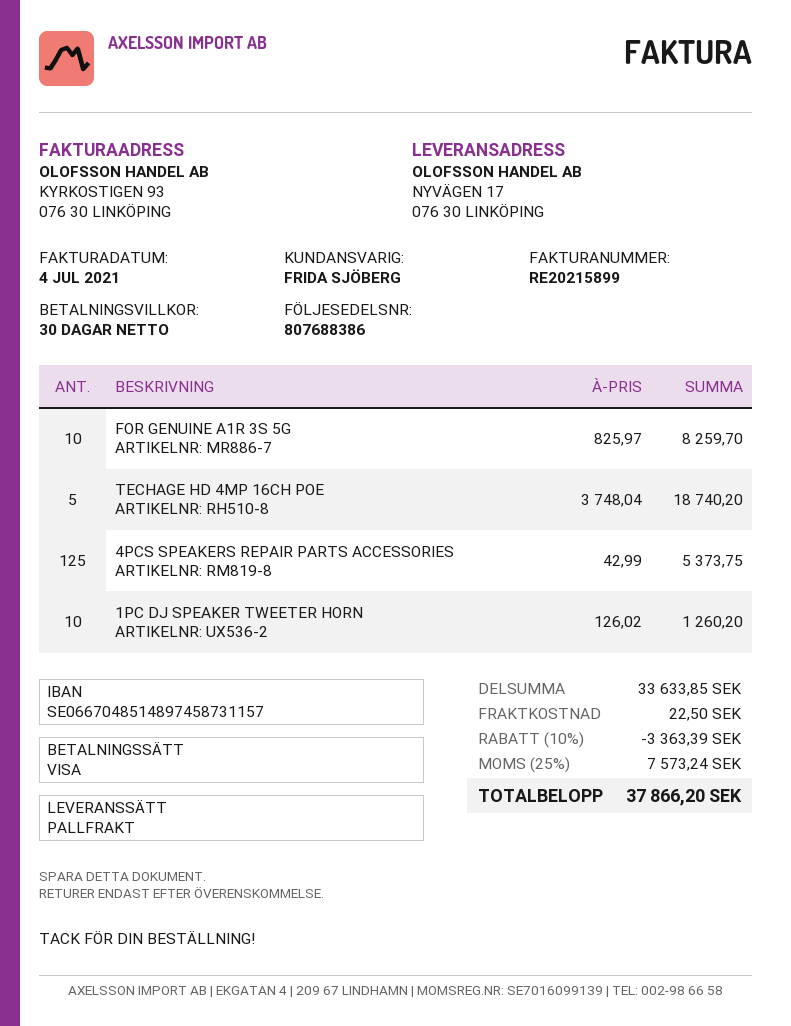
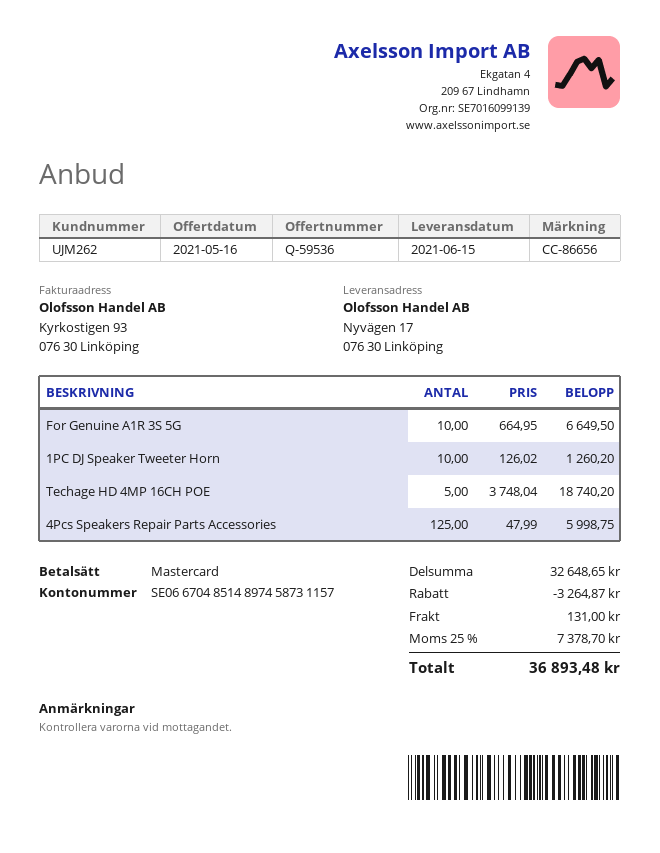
payment method: Visa -> Mastercard
FOR GENUINE A1R 3S 5G: 10 x 825.97 = 8259.70 -> 10 x 664.95 = 6649.50
4PCS SPEAKERS REPAIR PARTS ACCESSORIES: 125 x 42.99 = 5373.75 -> 125 x 47.99 = 5998.75
subtotal: 33633.85 -> 32648.65
discount: 3363.39 -> 3264.87
shipping: 22.50 -> 131.00
tax: 25% = 7573.24 -> 25% = 7378.70
total: 37866.20 -> 36893.48

